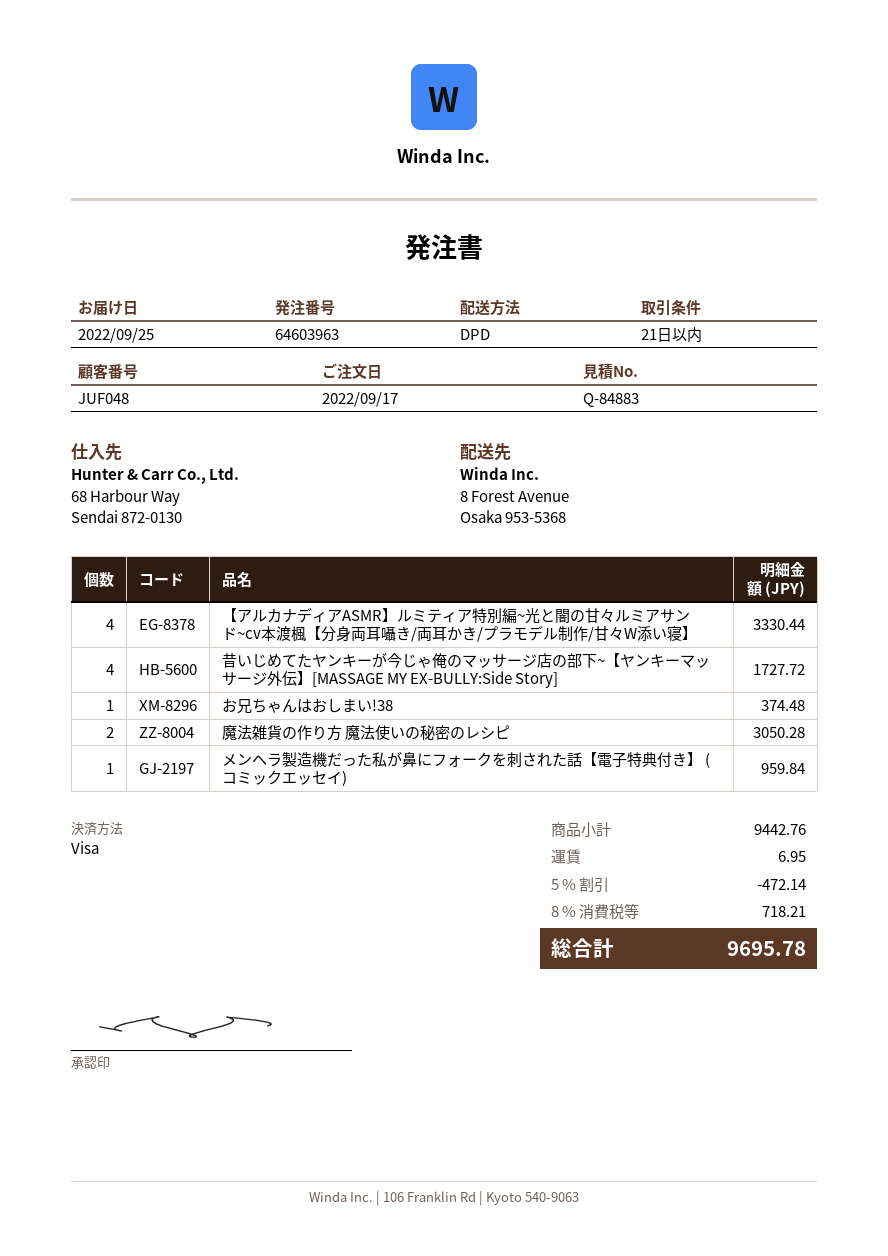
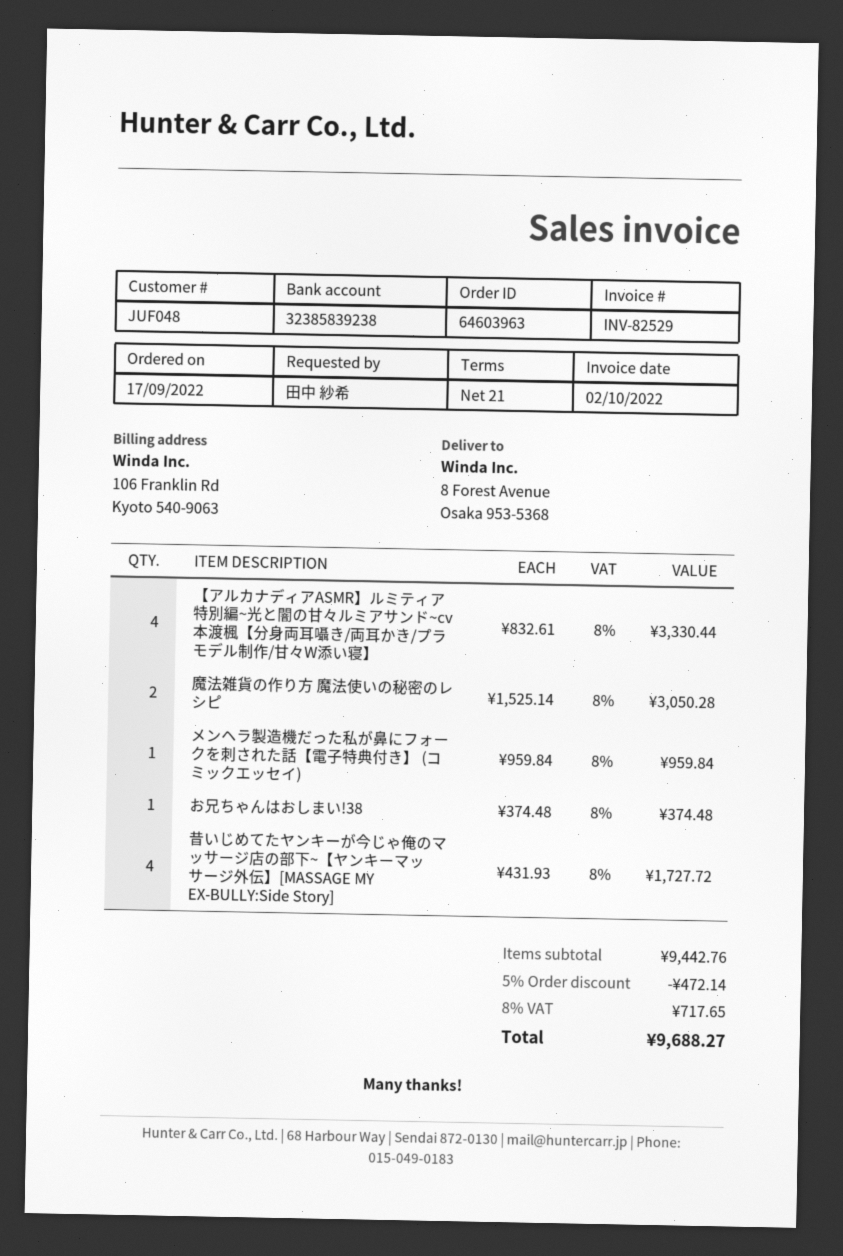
shipping: 6.95 -> none
tax: 8% = 718.21 -> 8% = 717.65
total: 9695.78 -> 9688.27

